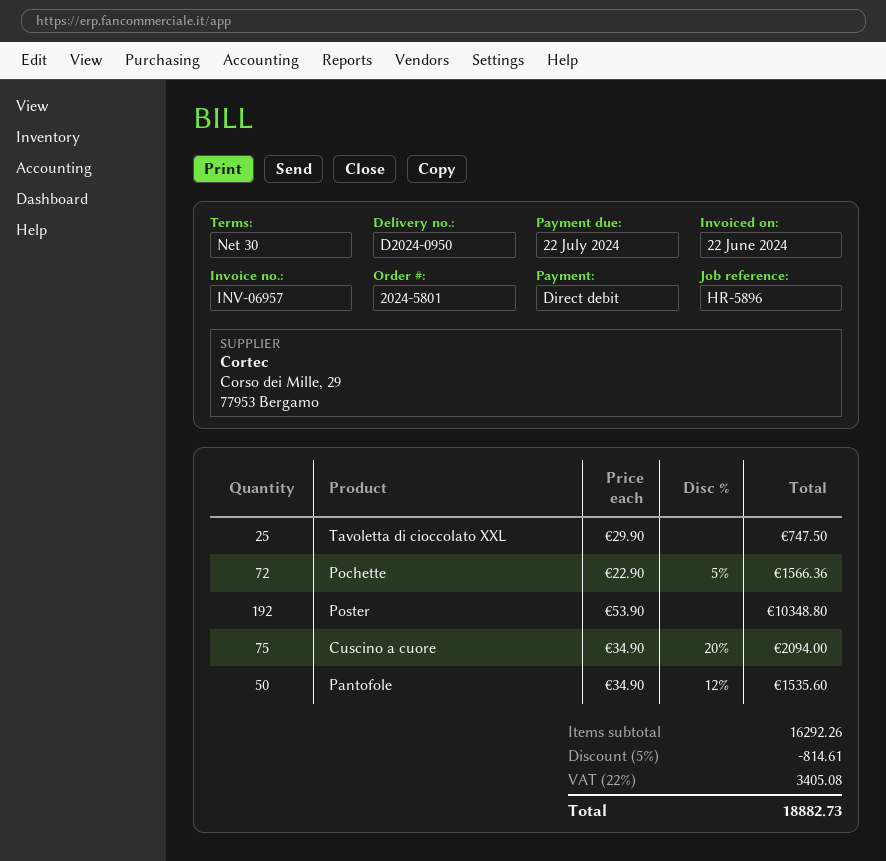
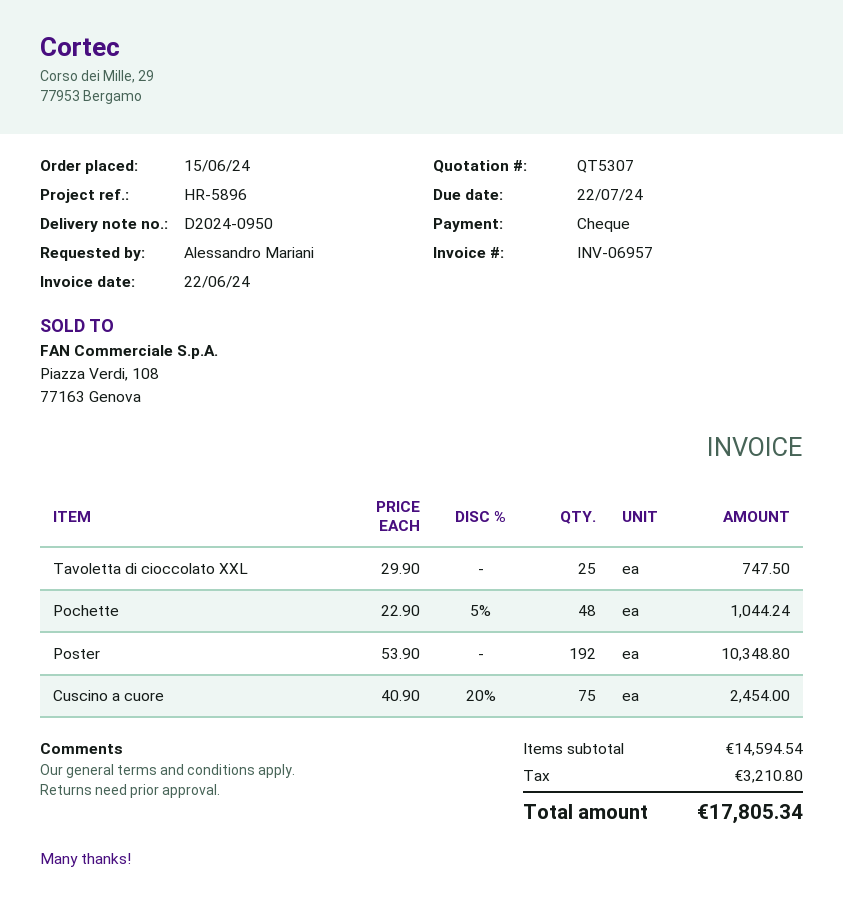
payment method: direct debit -> cheque
Pochette: 72 x 22.90 - 5% = 1566.36 -> 48 x 22.90 - 5% = 1044.24
Cuscino a cuore: 75 x 34.90 - 20% = 2094.00 -> 75 x 40.90 - 20% = 2454.00
Pantofole: 50 x 34.90 - 12% = 1535.60 -> none
subtotal: 16292.26 -> 14594.54
discount: 5% = 814.61 -> none
tax: 3405.08 -> 3210.80
total: 18882.73 -> 17805.34

